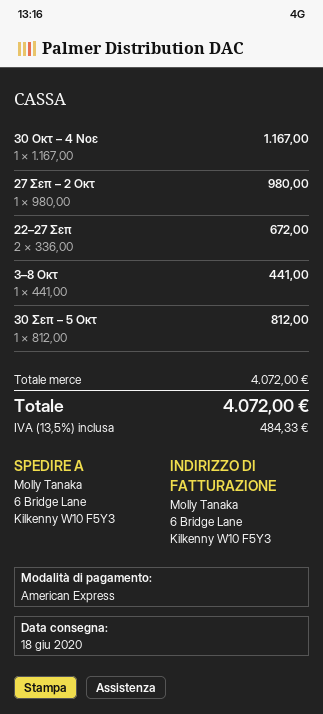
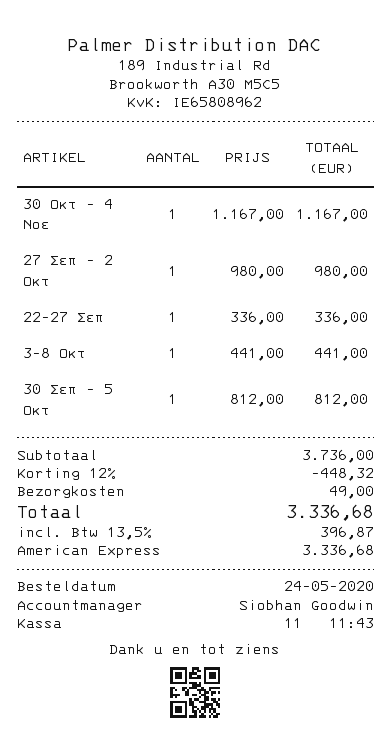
22–27 Σεπ: 2 x 336.00 = 672.00 -> 1 x 336.00 = 336.00
subtotal: 4072.00 -> 3736.00
discount: none -> 12% = 448.32
shipping: none -> 49.00
tax: 13.5% = 484.33 -> 13.5% = 396.87
total: 4072.00 -> 3336.68

